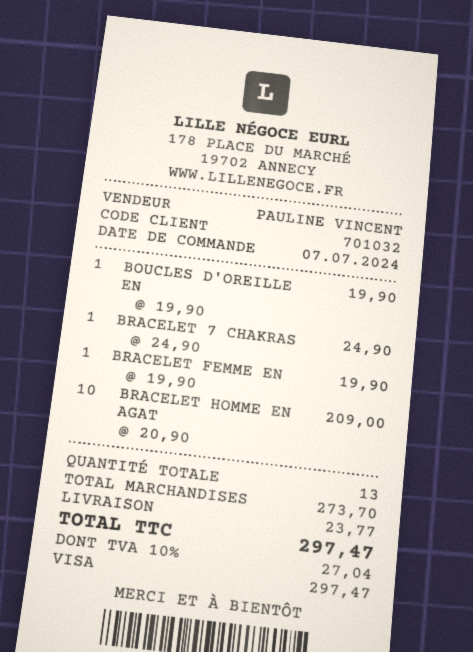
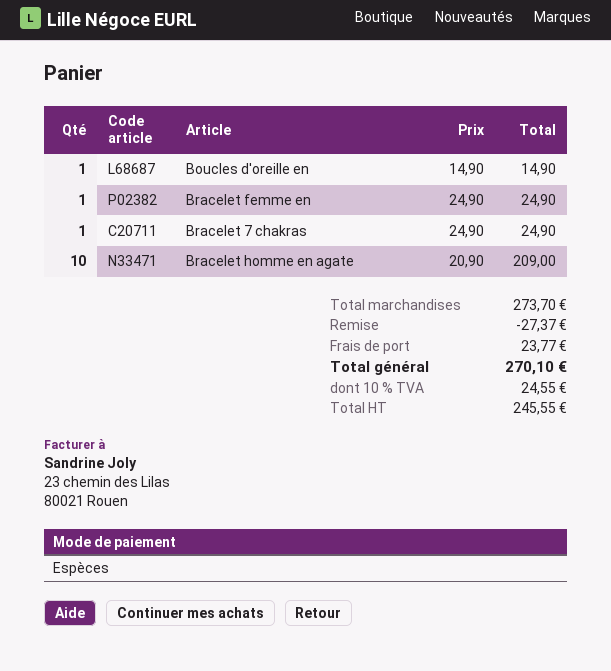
payment method: Visa -> cash
BOUCLES D'OREILLE EN: 1 x 19.90 = 19.90 -> 1 x 14.90 = 14.90
BRACELET FEMME EN: 1 x 19.90 = 19.90 -> 1 x 24.90 = 24.90
discount: none -> 27.37
tax: 10% = 27.04 -> 10% = 24.55
total: 297.47 -> 270.10

